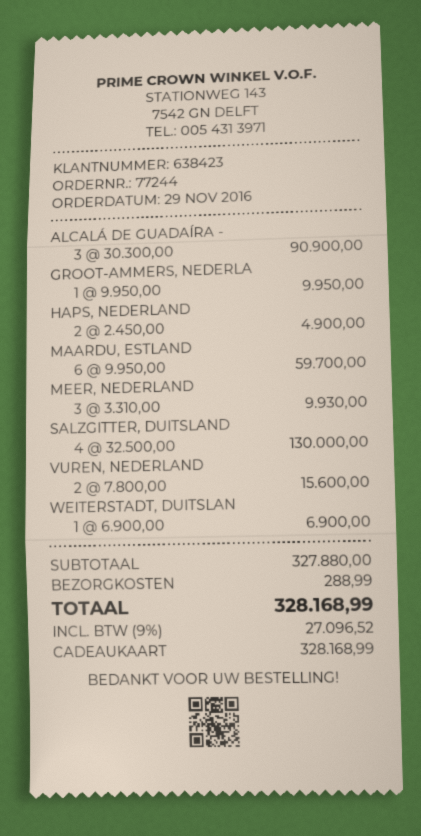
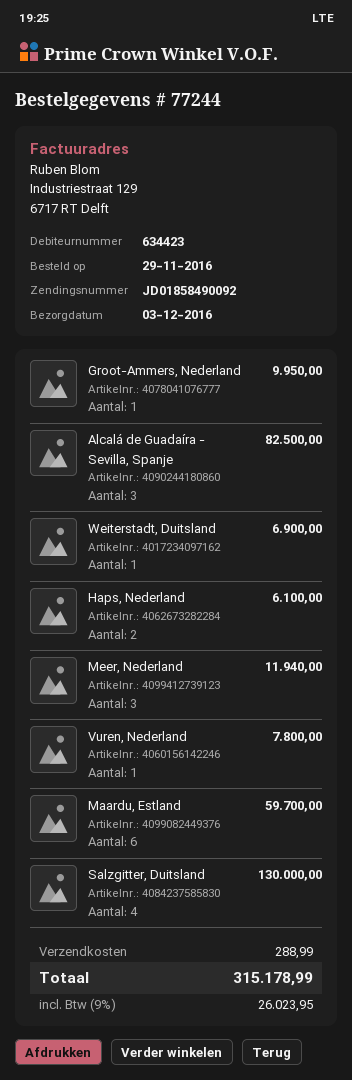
customer number: 638423 -> 634423
ALCALÁ DE GUADAÍRA -: 3 for 90900.00 -> 3 for 82500.00
HAPS, NEDERLAND: 2 for 4900.00 -> 2 for 6100.00
MEER, NEDERLAND: 3 for 9930.00 -> 3 for 11940.00
VUREN, NEDERLAND: 2 for 15600.00 -> 1 for 7800.00
tax: 9% = 27096.52 -> 9% = 26023.95
total: 328168.99 -> 315178.99

